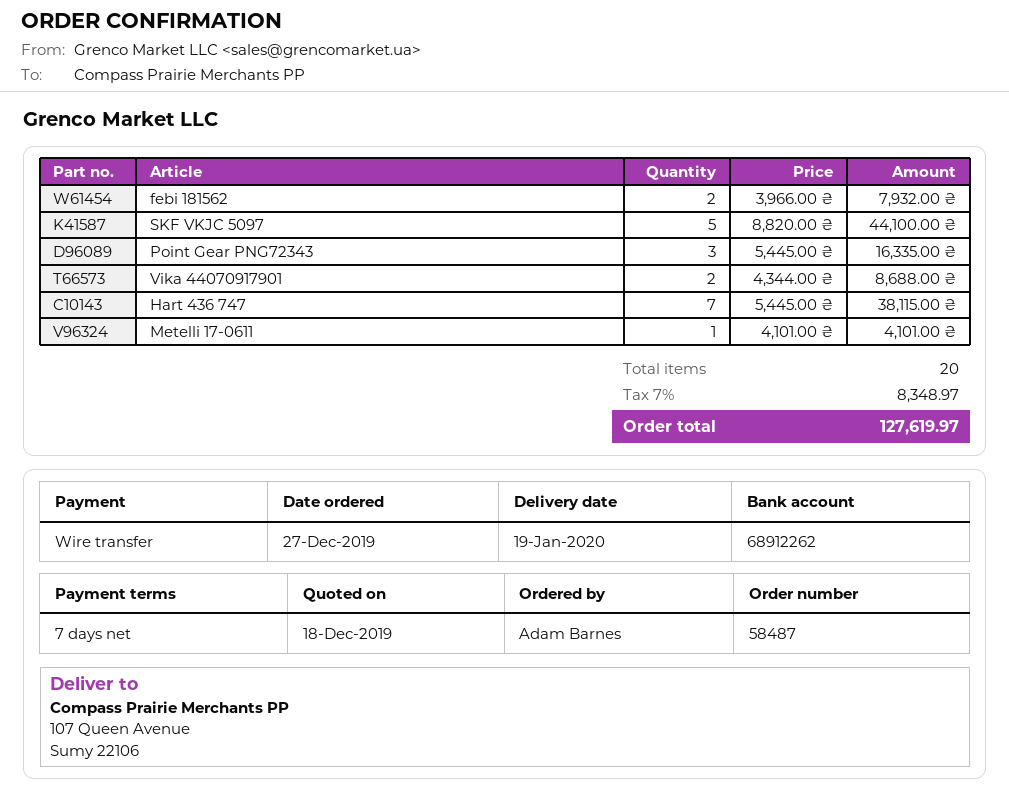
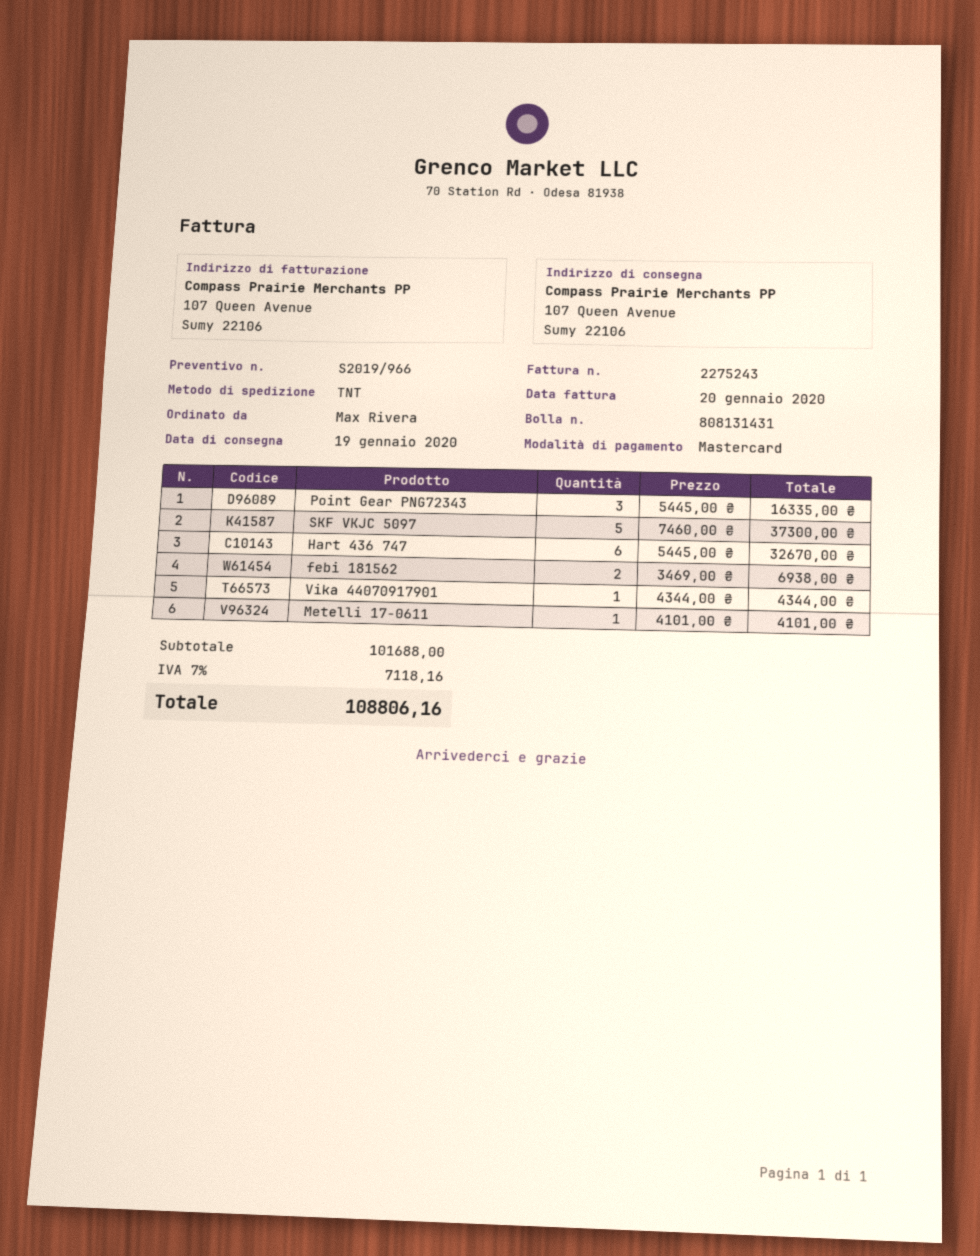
ordered by: Adam Barnes -> Max Rivera
payment method: bank transfer -> Mastercard
febi 181562: 2 x 3966.00 = 7932.00 -> 2 x 3469.00 = 6938.00
SKF VKJC 5097: 5 x 8820.00 = 44100.00 -> 5 x 7460.00 = 37300.00
Vika 44070917901: 2 x 4344.00 = 8688.00 -> 1 x 4344.00 = 4344.00
Hart 436 747: 7 x 5445.00 = 38115.00 -> 6 x 5445.00 = 32670.00
tax: 7% = 8348.97 -> 7% = 7118.16
total: 127619.97 -> 108806.16

